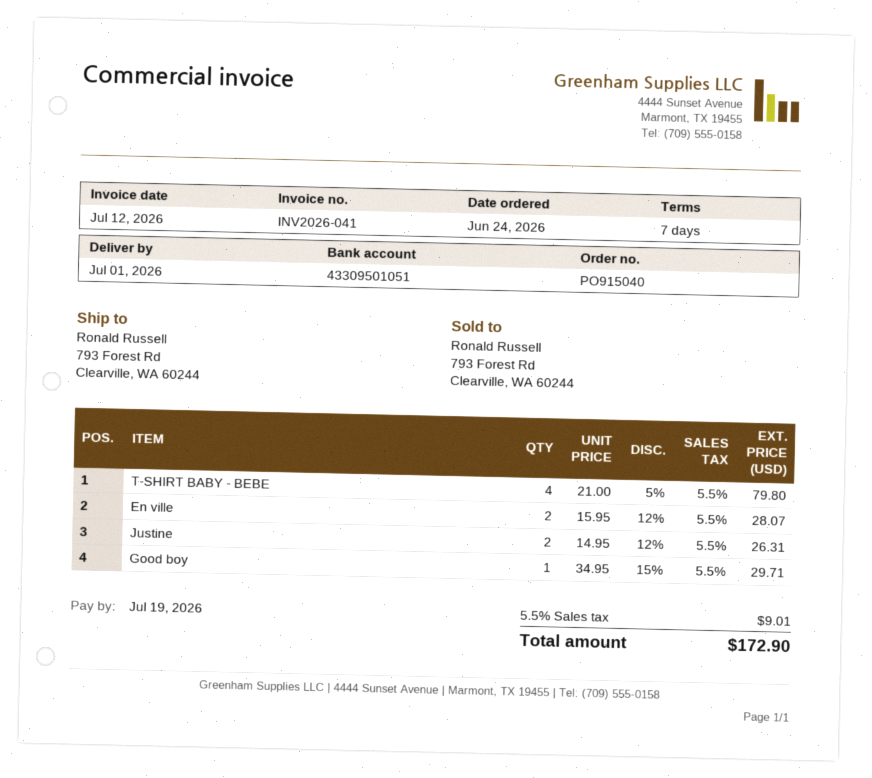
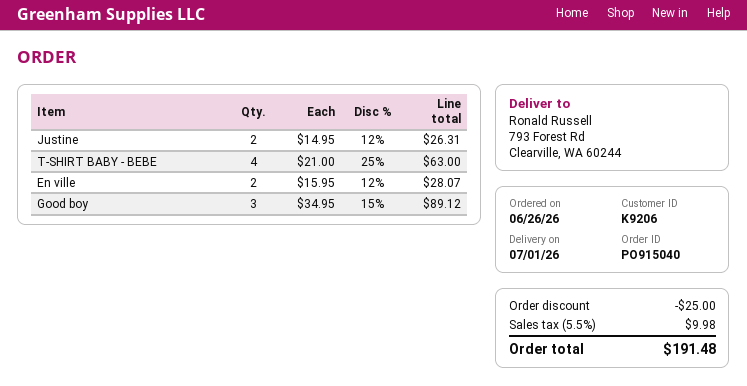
order date: 2026-06-24 -> 2026-06-26
T-SHIRT BABY - BEBE: 4 x 21.00 - 5% = 79.80 -> 4 x 21.00 - 25% = 63.00
Good boy: 1 x 34.95 - 15% = 29.71 -> 3 x 34.95 - 15% = 89.12
discount: none -> 25.00
tax: 5.5% = 9.01 -> 5.5% = 9.98
total: 172.90 -> 191.48

